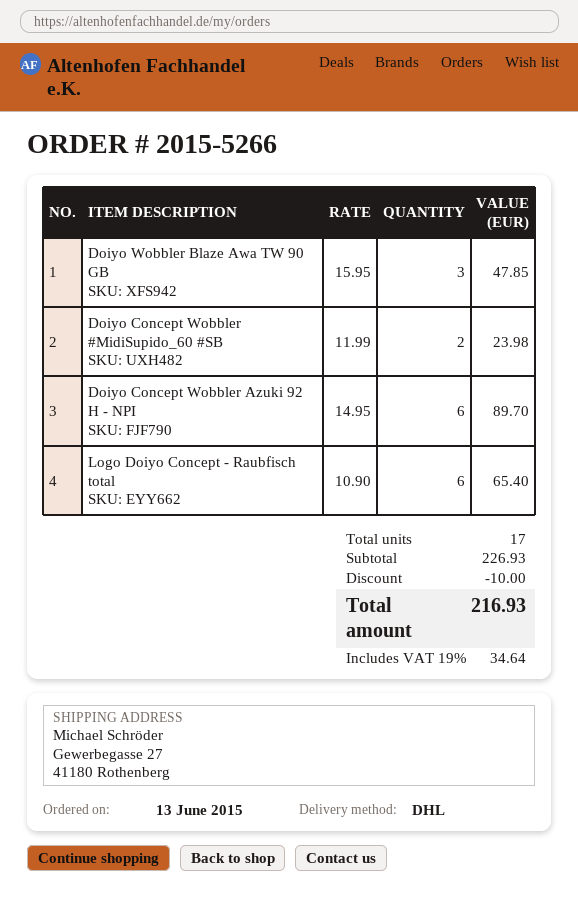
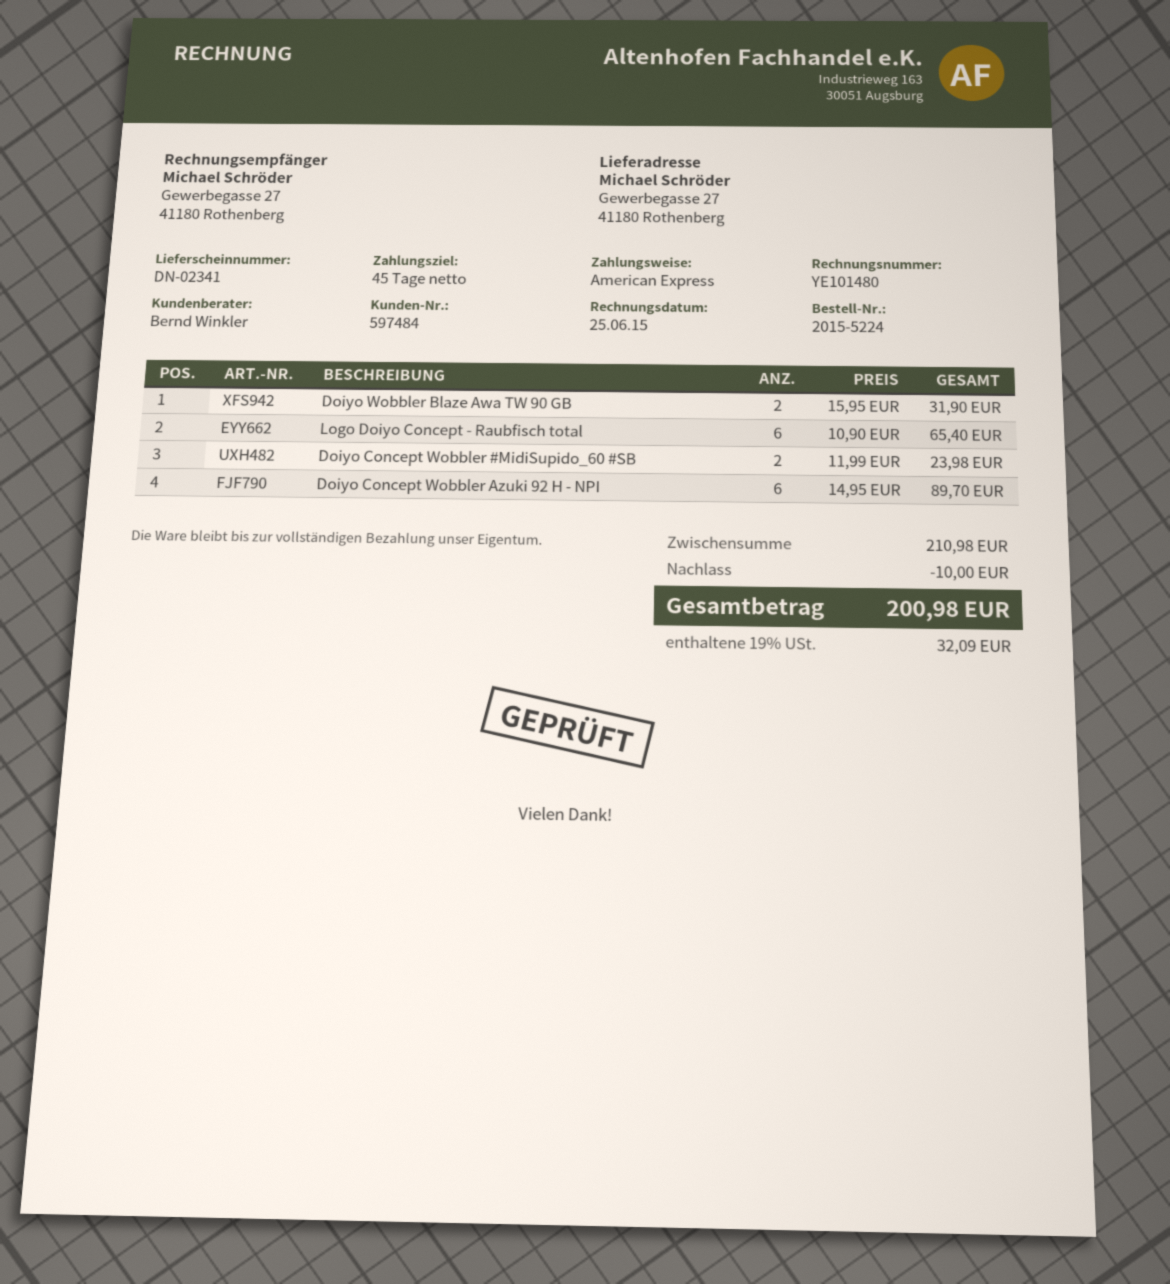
order number: 2015-5266 -> 2015-5224
Doiyo Wobbler Blaze Awa TW 90 GB: 3 x 15.95 = 47.85 -> 2 x 15.95 = 31.90
subtotal: 226.93 -> 210.98
tax: 19% = 34.64 -> 19% = 32.09
total: 216.93 -> 200.98

